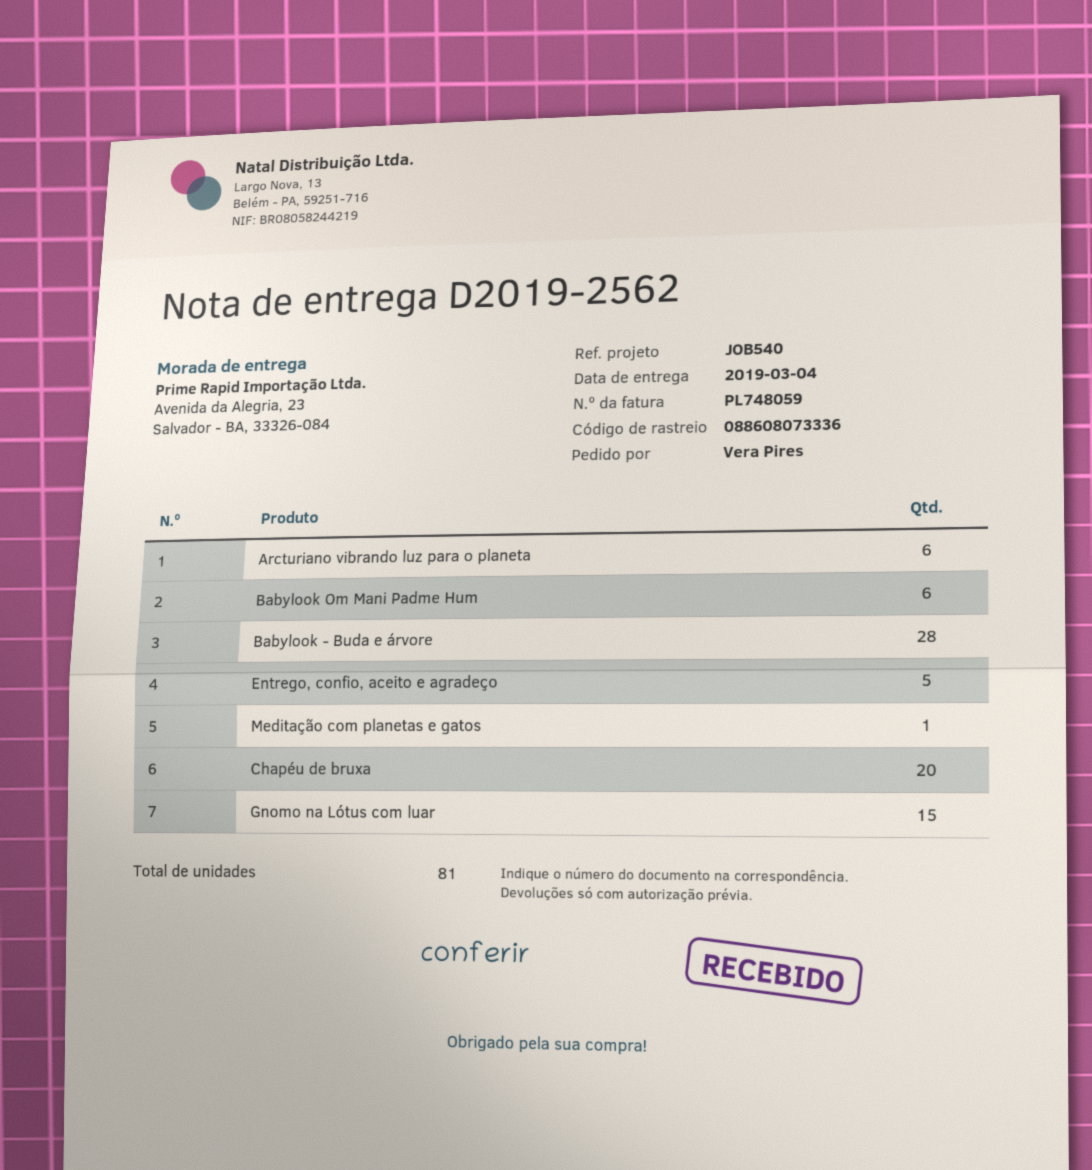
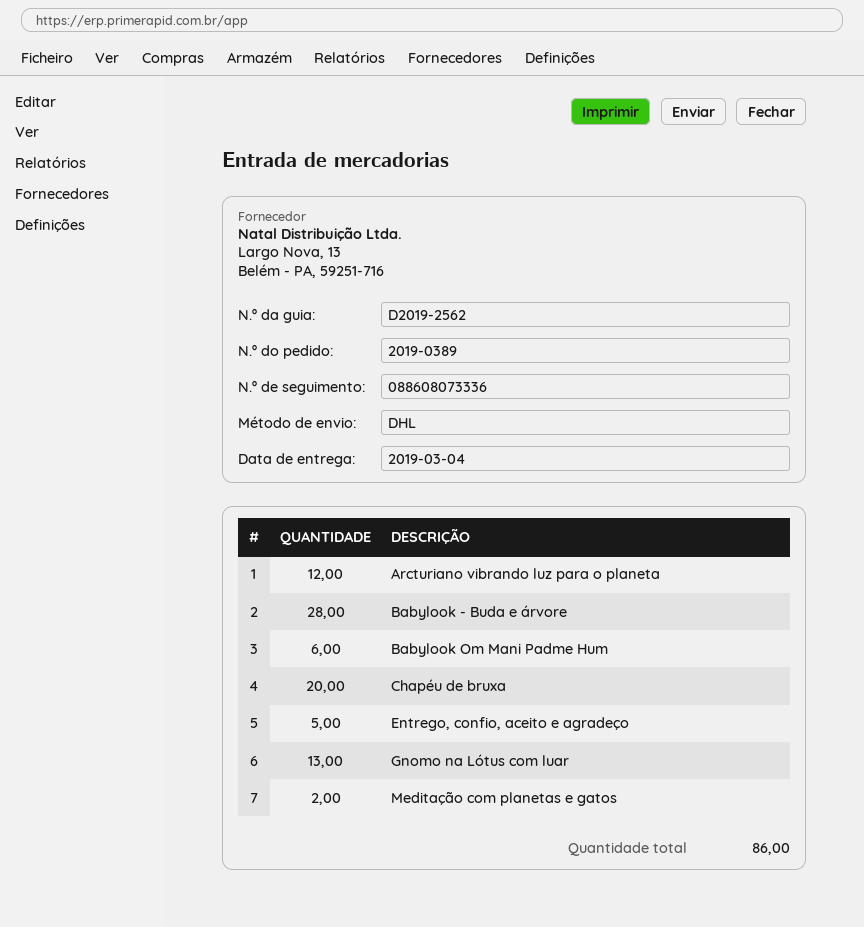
Arcturiano vibrando luz para o planeta: 6 -> 12
Meditação com planetas e gatos: 1 -> 2
Gnomo na Lótus com luar: 15 -> 13
total quantity: 81 -> 86

